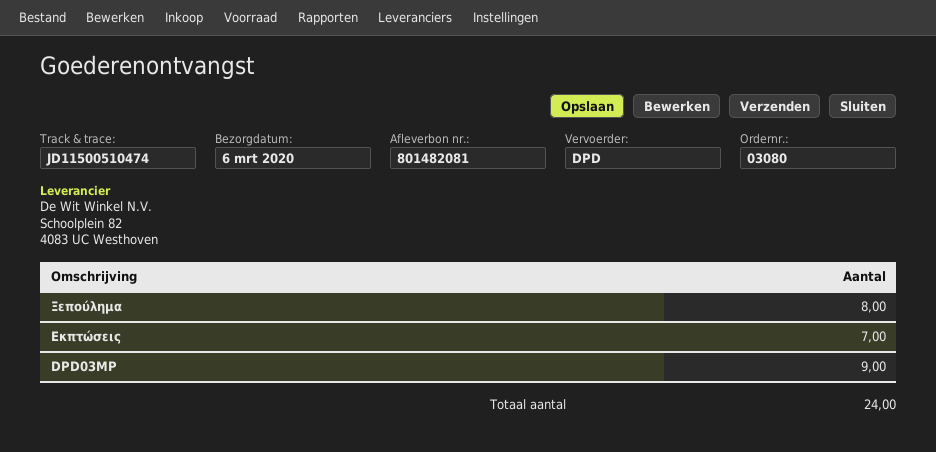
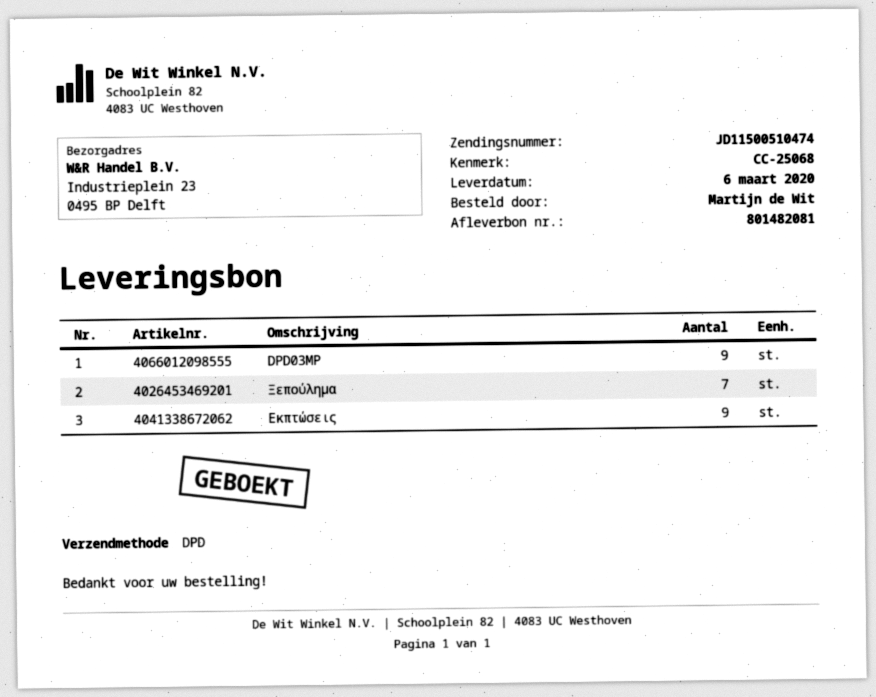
Ξεπούλημα: 8 -> 7
Εκπτώσεις: 7 -> 9

